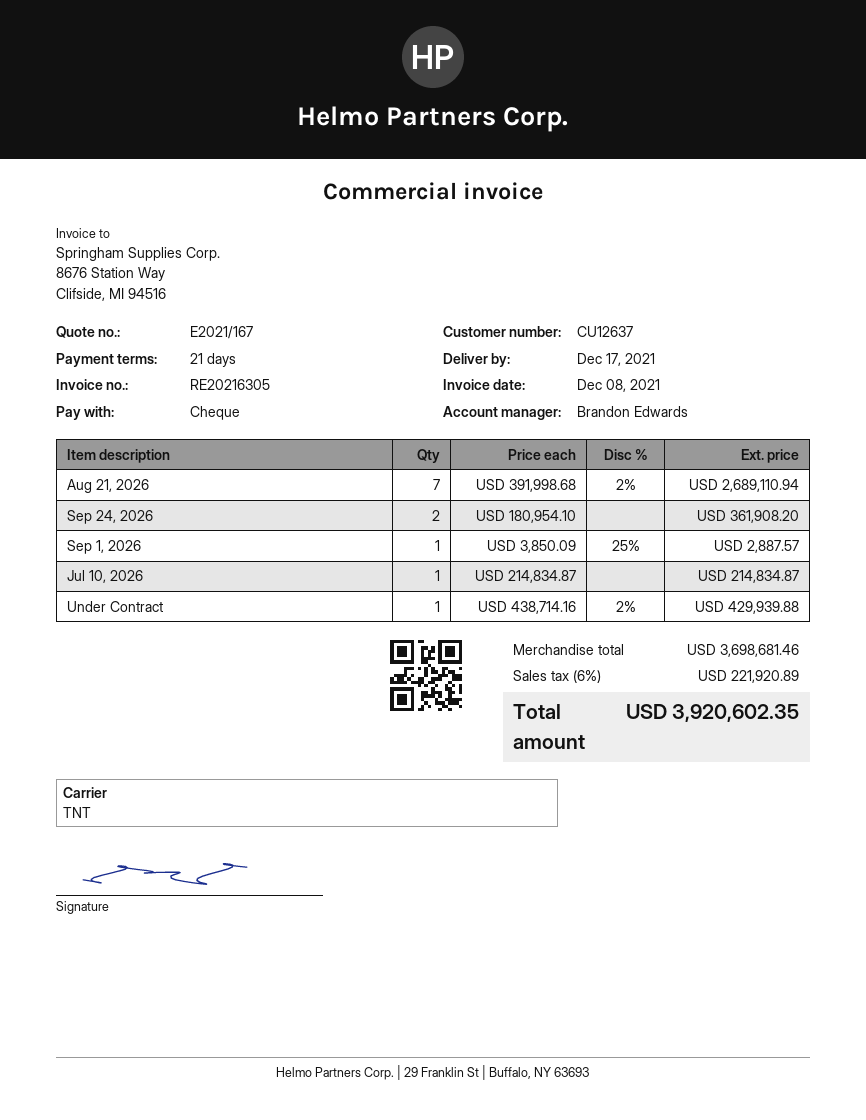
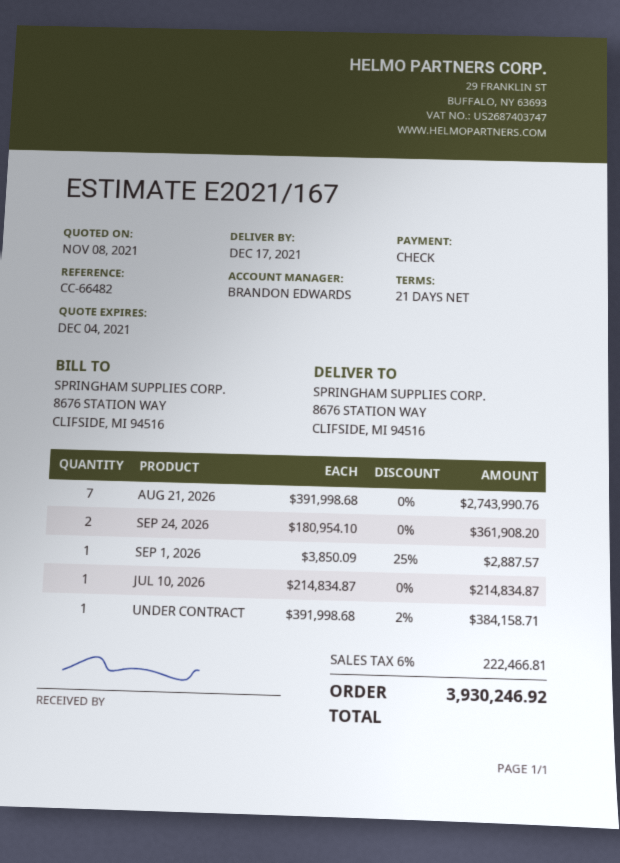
Aug 21, 2026: 7 x 391998.68 - 2% = 2689110.94 -> 7 x 391998.68 = 2743990.76
Under Contract: 1 x 438714.16 - 2% = 429939.88 -> 1 x 391998.68 - 2% = 384158.71
tax: 6% = 221920.89 -> 6% = 222466.81
total: 3920602.35 -> 3930246.92

